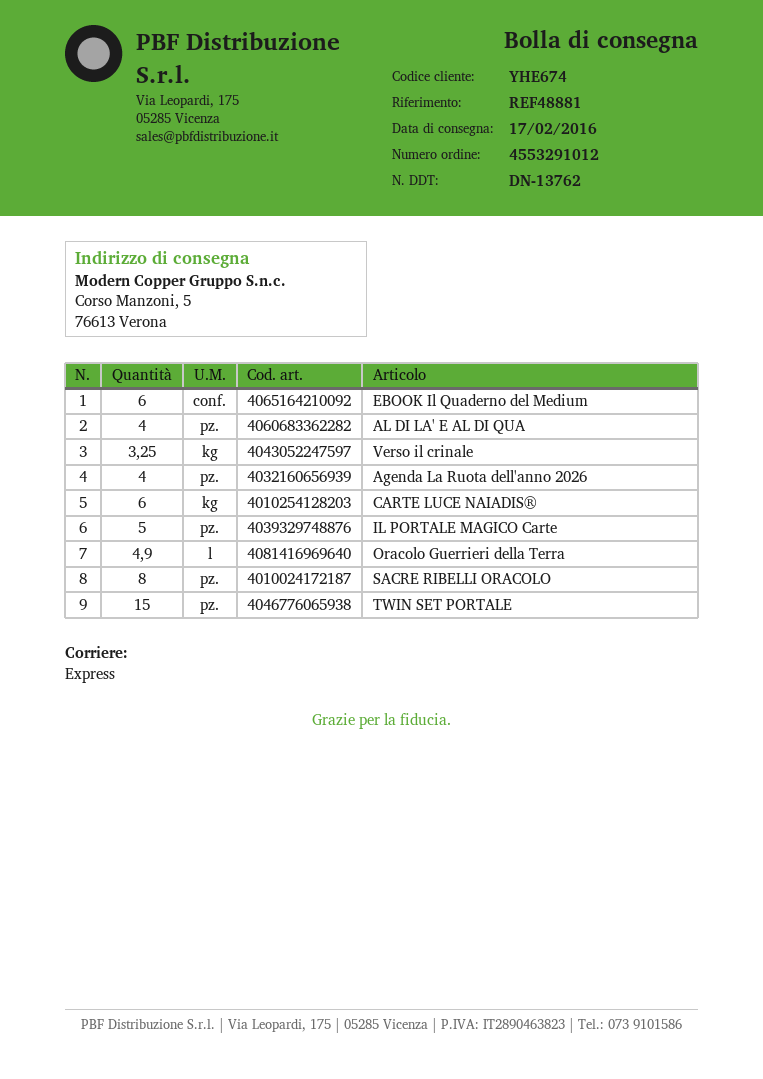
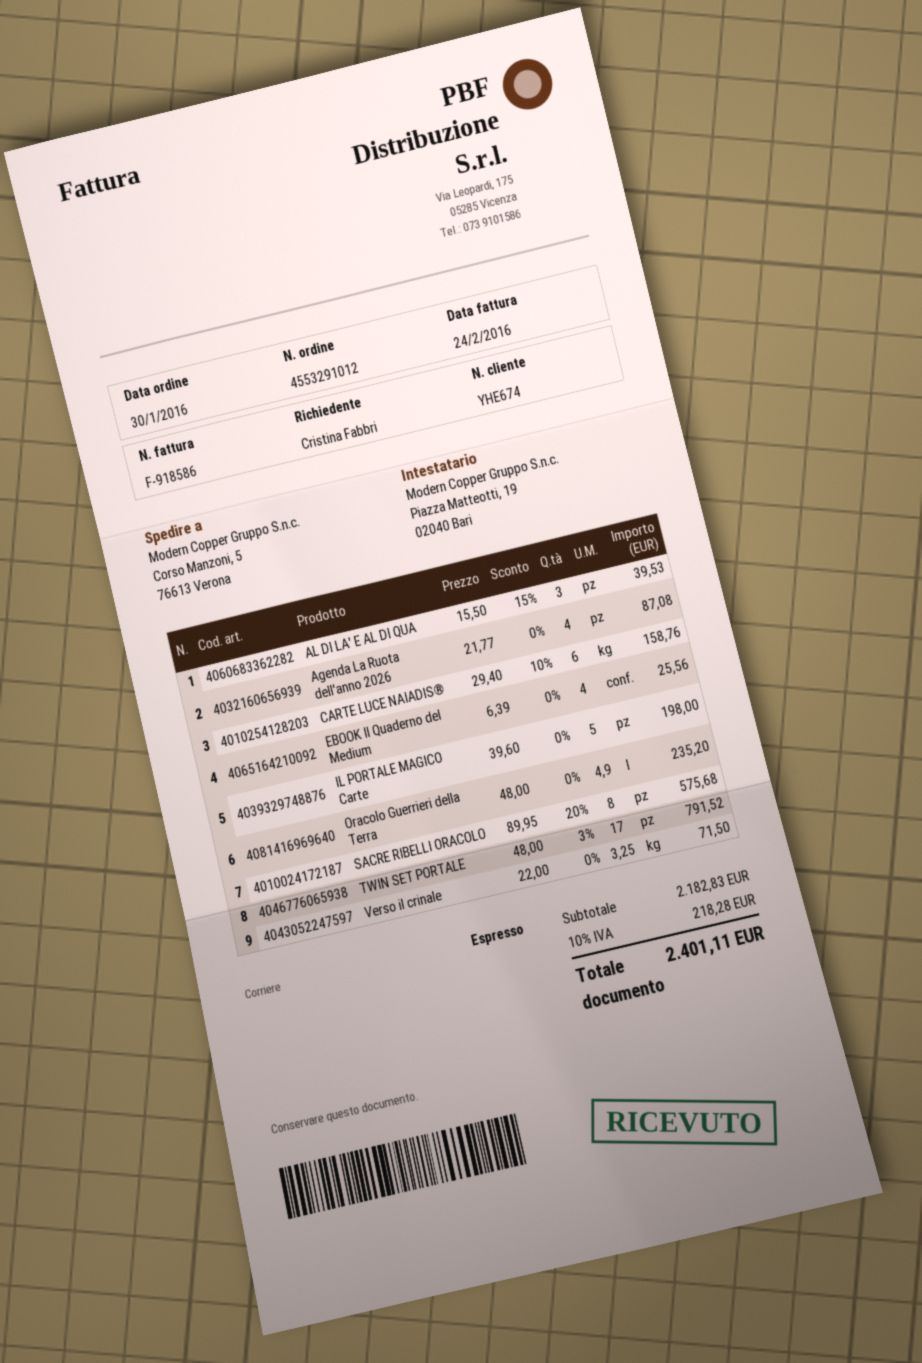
EBOOK Il Quaderno del Medium: 6 -> 4
AL DI LA' E AL DI QUA: 4 -> 3
TWIN SET PORTALE: 15 -> 17

